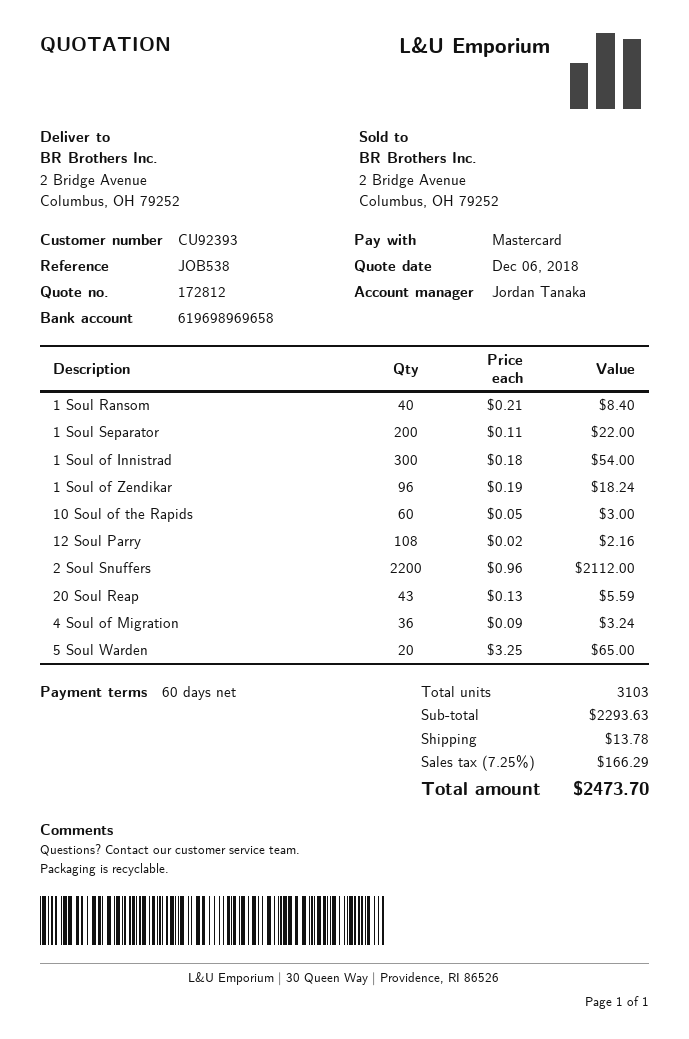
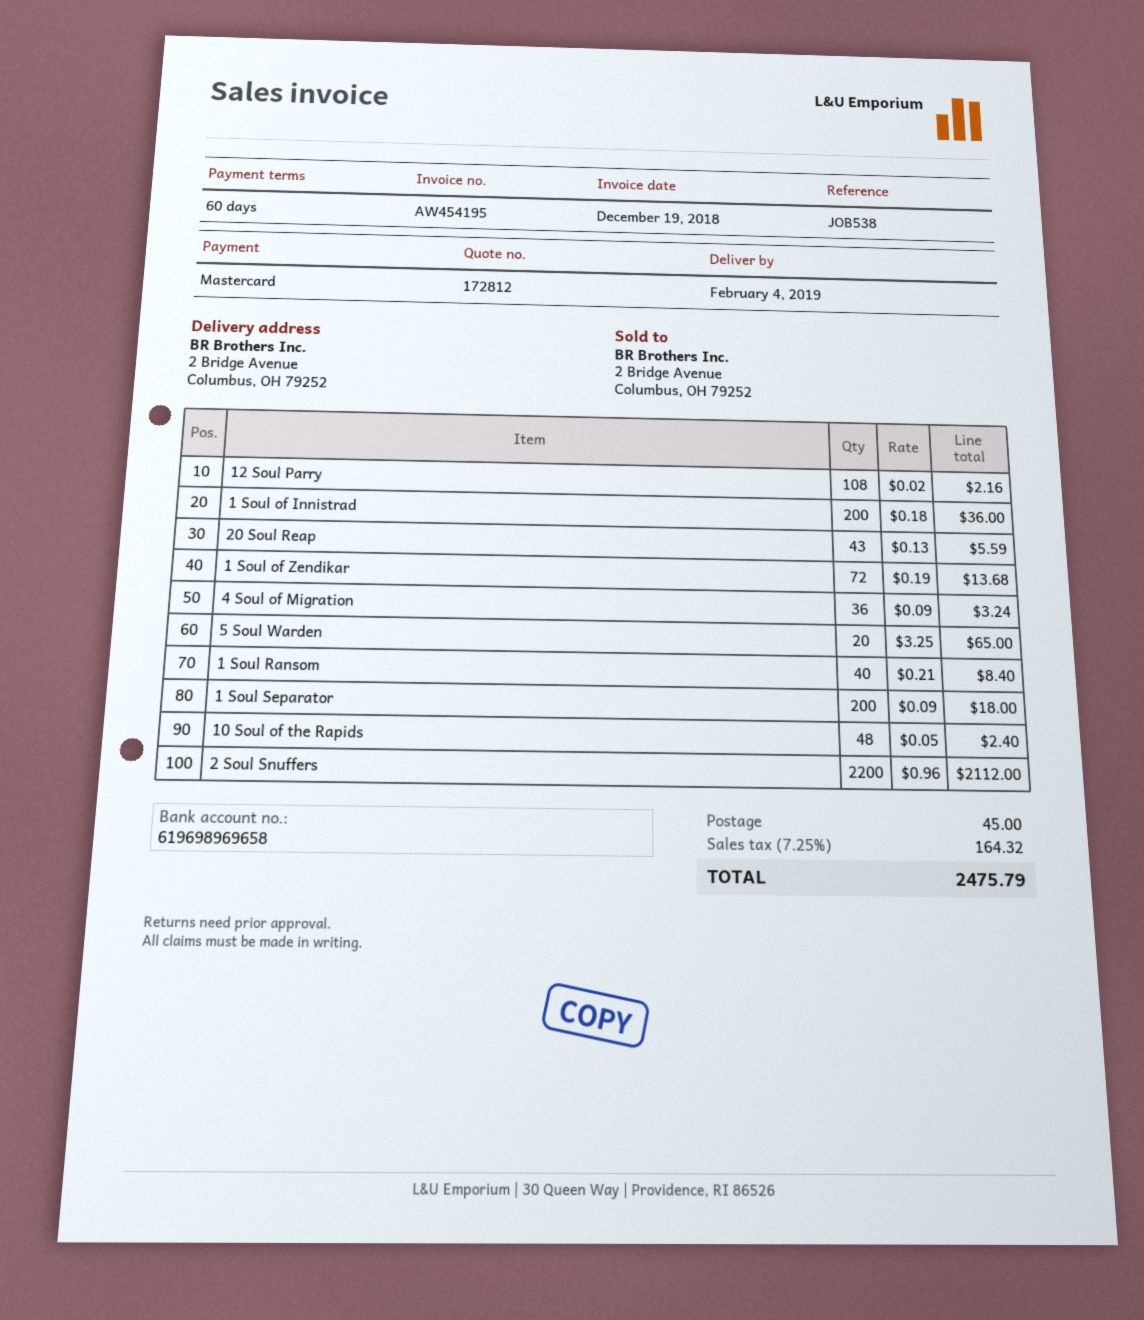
1 Soul Separator: 200 x 0.11 = 22.00 -> 200 x 0.09 = 18.00
1 Soul of Innistrad: 300 x 0.18 = 54.00 -> 200 x 0.18 = 36.00
1 Soul of Zendikar: 96 x 0.19 = 18.24 -> 72 x 0.19 = 13.68
10 Soul of the Rapids: 60 x 0.05 = 3.00 -> 48 x 0.05 = 2.40
shipping: 13.78 -> 45.00
tax: 7.25% = 166.29 -> 7.25% = 164.32
total: 2473.70 -> 2475.79

